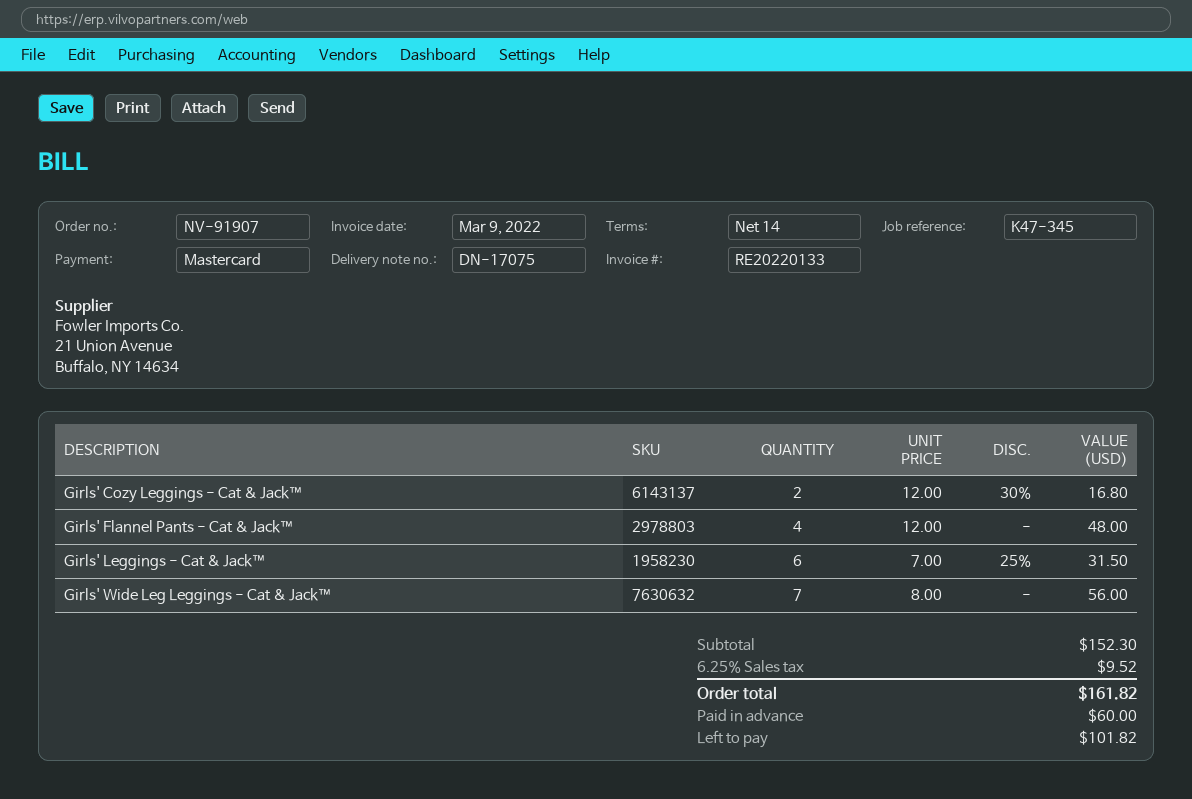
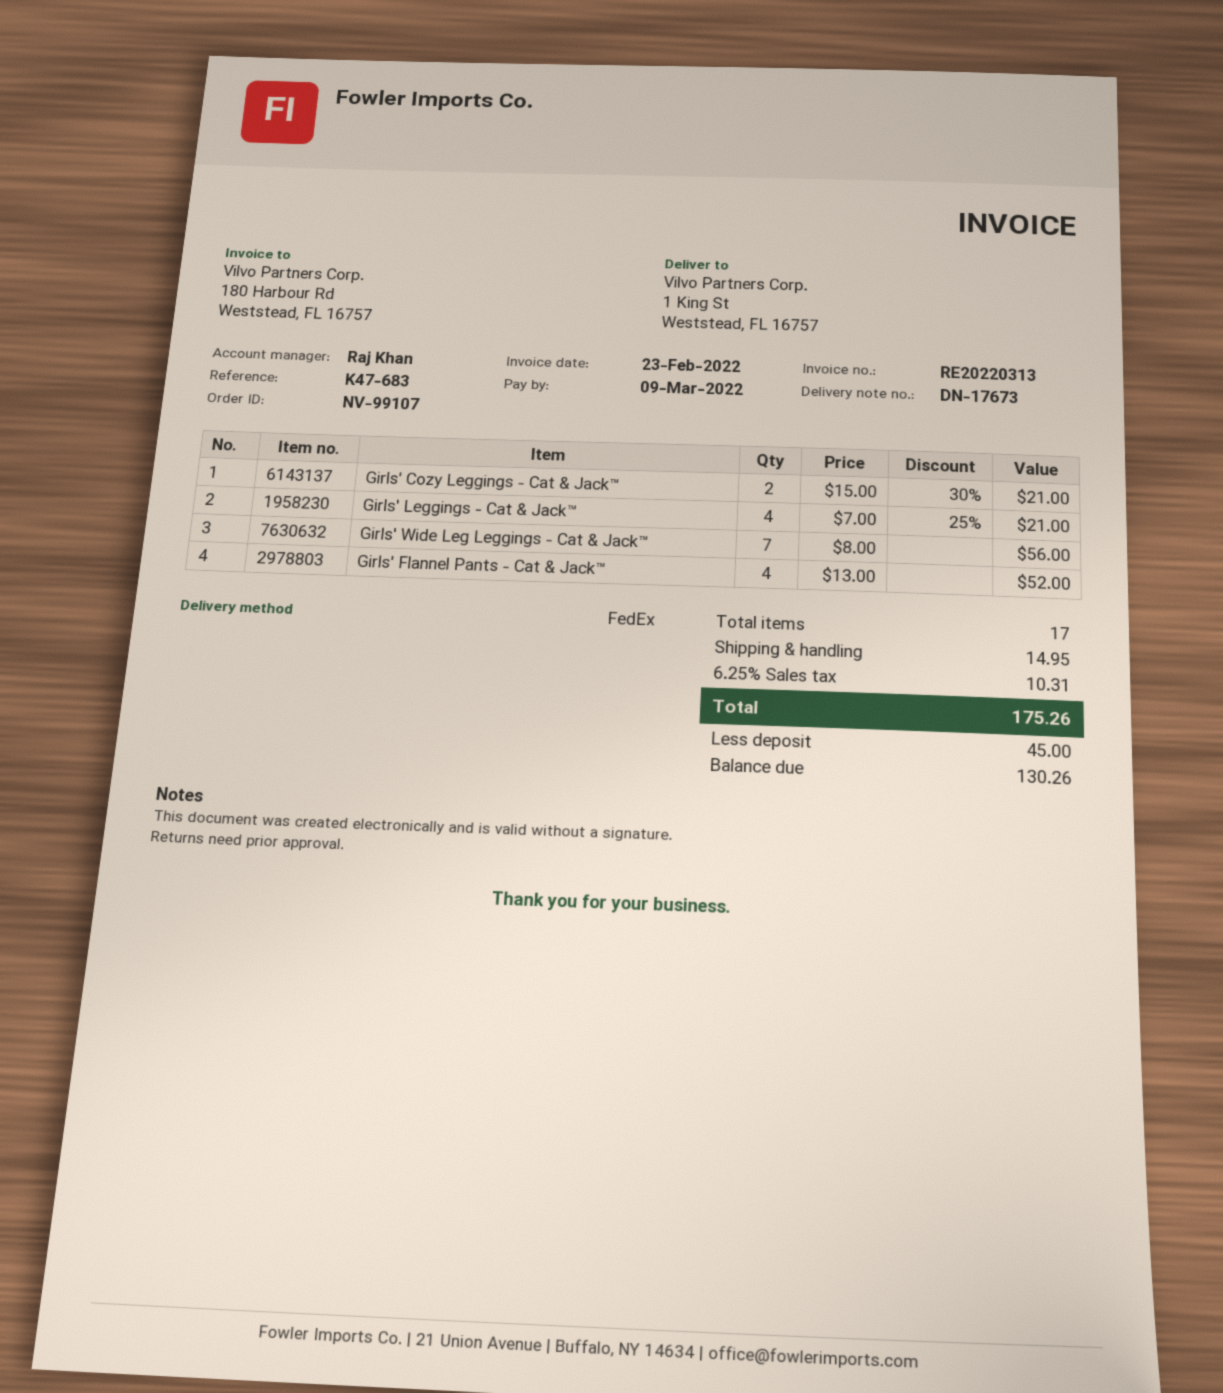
order number: NV-91907 -> NV-99107
delivery note number: DN-17075 -> DN-17673
invoice number: RE20220133 -> RE20220313
invoice date: 2022-03-09 -> 2022-02-23
reference: K47-345 -> K47-683
Girls' Cozy Leggings - Cat & Jack™: 2 x 12.00 - 30% = 16.80 -> 2 x 15.00 - 30% = 21.00
Girls' Flannel Pants - Cat & Jack™: 4 x 12.00 = 48.00 -> 4 x 13.00 = 52.00
Girls' Leggings - Cat & Jack™: 6 x 7.00 - 25% = 31.50 -> 4 x 7.00 - 25% = 21.00
shipping: none -> 14.95
tax: 6.25% = 9.52 -> 6.25% = 10.31
total: 161.82 -> 175.26
deposit: 60.00 -> 45.00
balance: 101.82 -> 130.26

